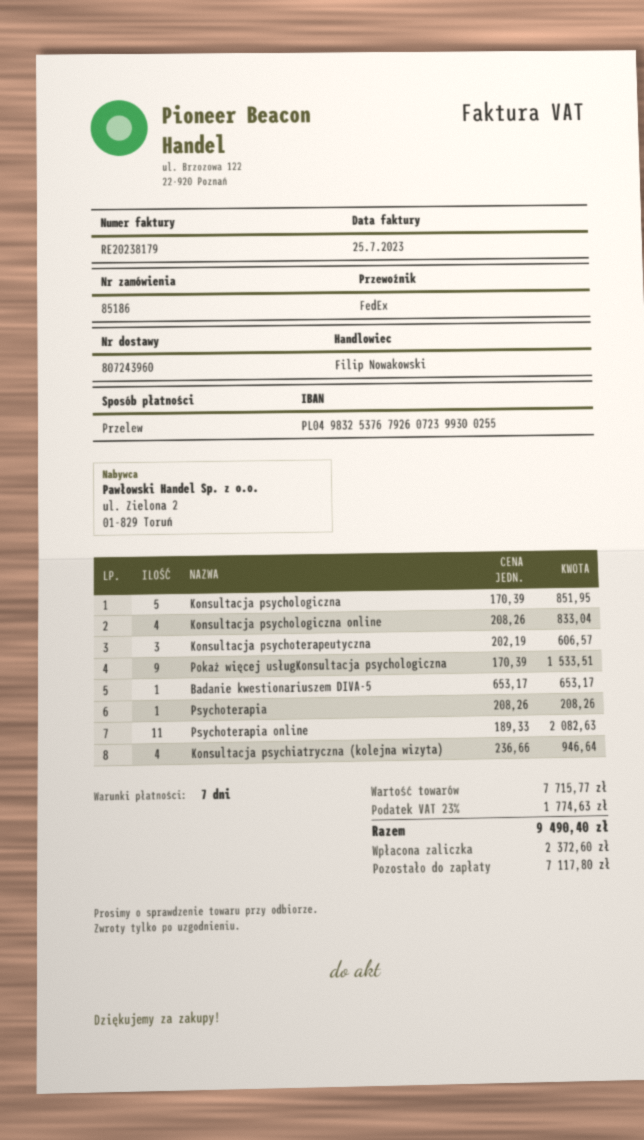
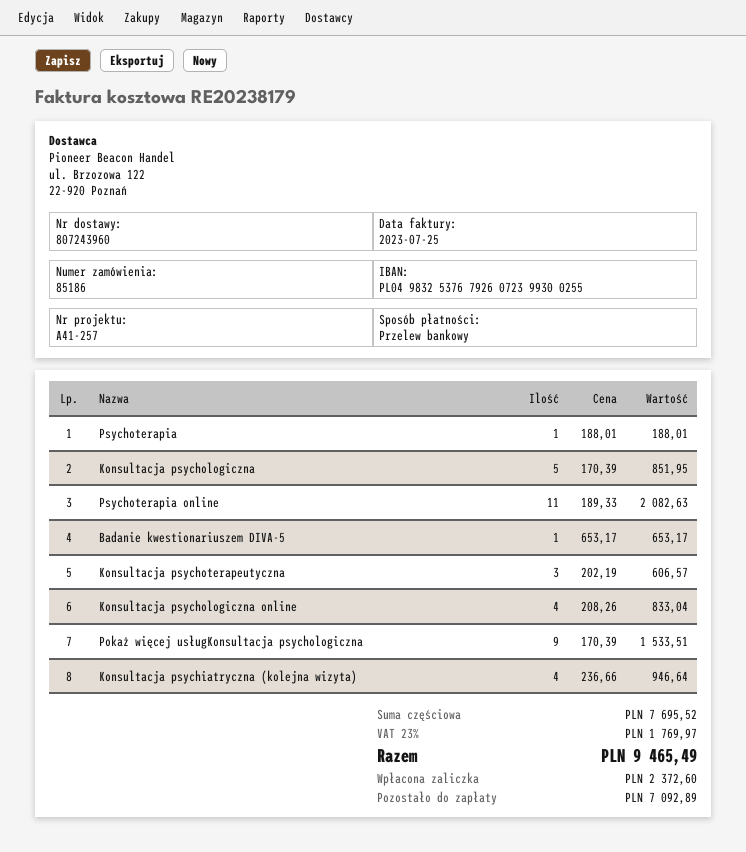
Psychoterapia: 1 x 208.26 = 208.26 -> 1 x 188.01 = 188.01
subtotal: 7715.77 -> 7695.52
tax: 23% = 1774.63 -> 23% = 1769.97
total: 9490.40 -> 9465.49
balance: 7117.80 -> 7092.89

